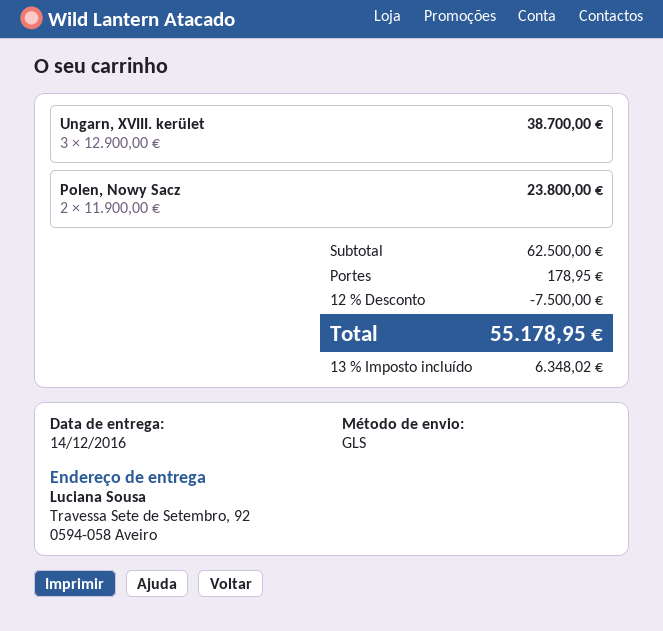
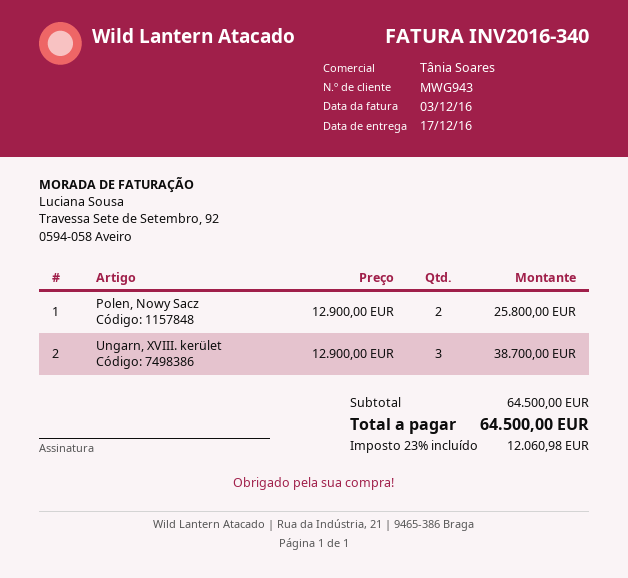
delivery date: 2016-12-14 -> 2016-12-17
Polen, Nowy Sacz: 2 x 11900.00 = 23800.00 -> 2 x 12900.00 = 25800.00
subtotal: 62500.00 -> 64500.00
discount: 12% = 7500.00 -> none
shipping: 178.95 -> none
tax: 13% = 6348.02 -> 23% = 12060.98
total: 55178.95 -> 64500.00

